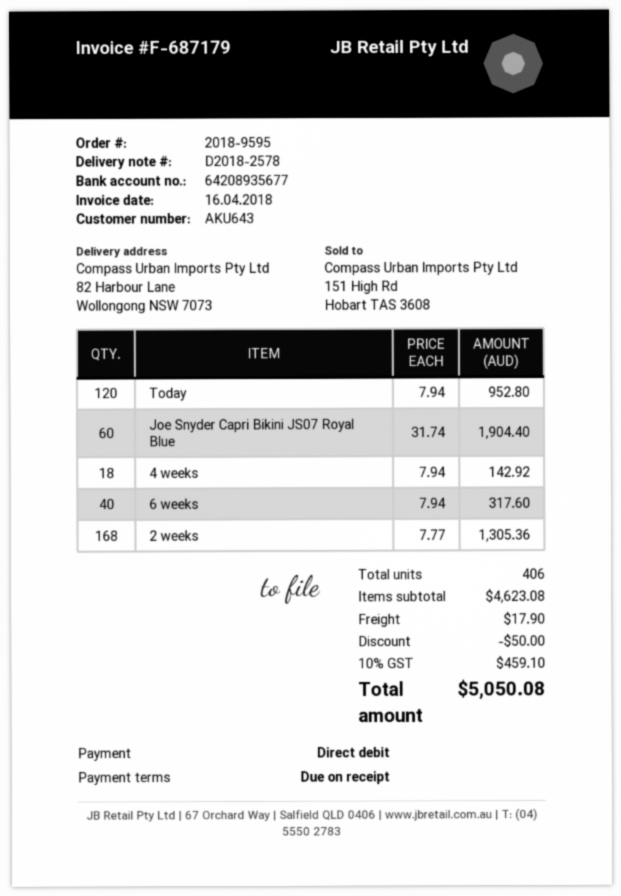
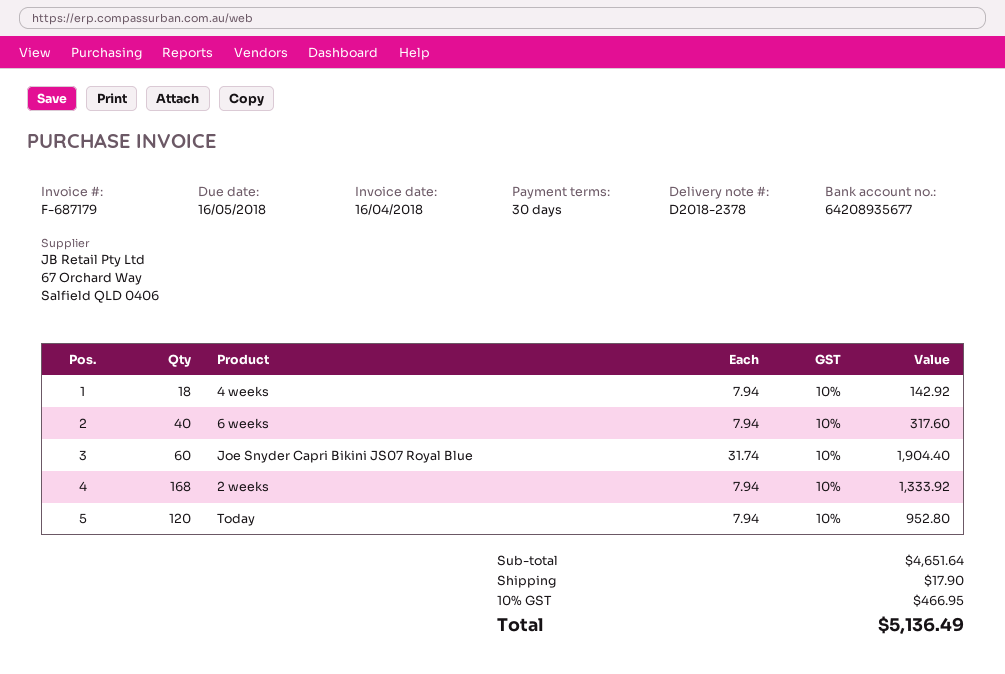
delivery note number: D2018-2578 -> D2018-2378
payment terms: on receipt -> 30 days
2 weeks: 168 x 7.77 = 1305.36 -> 168 x 7.94 = 1333.92
subtotal: 4623.08 -> 4651.64
discount: 50.00 -> none
tax: 10% = 459.10 -> 10% = 466.95
total: 5050.08 -> 5136.49

